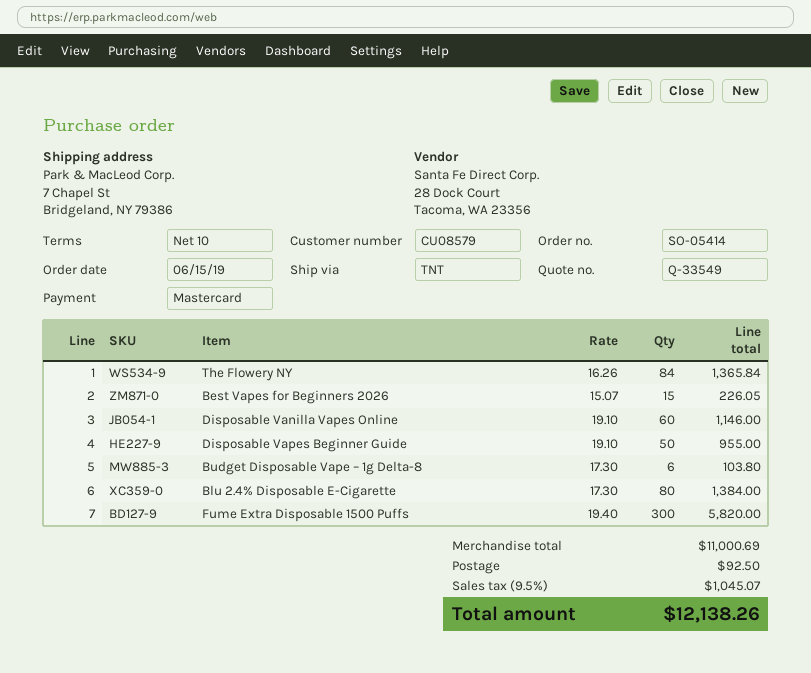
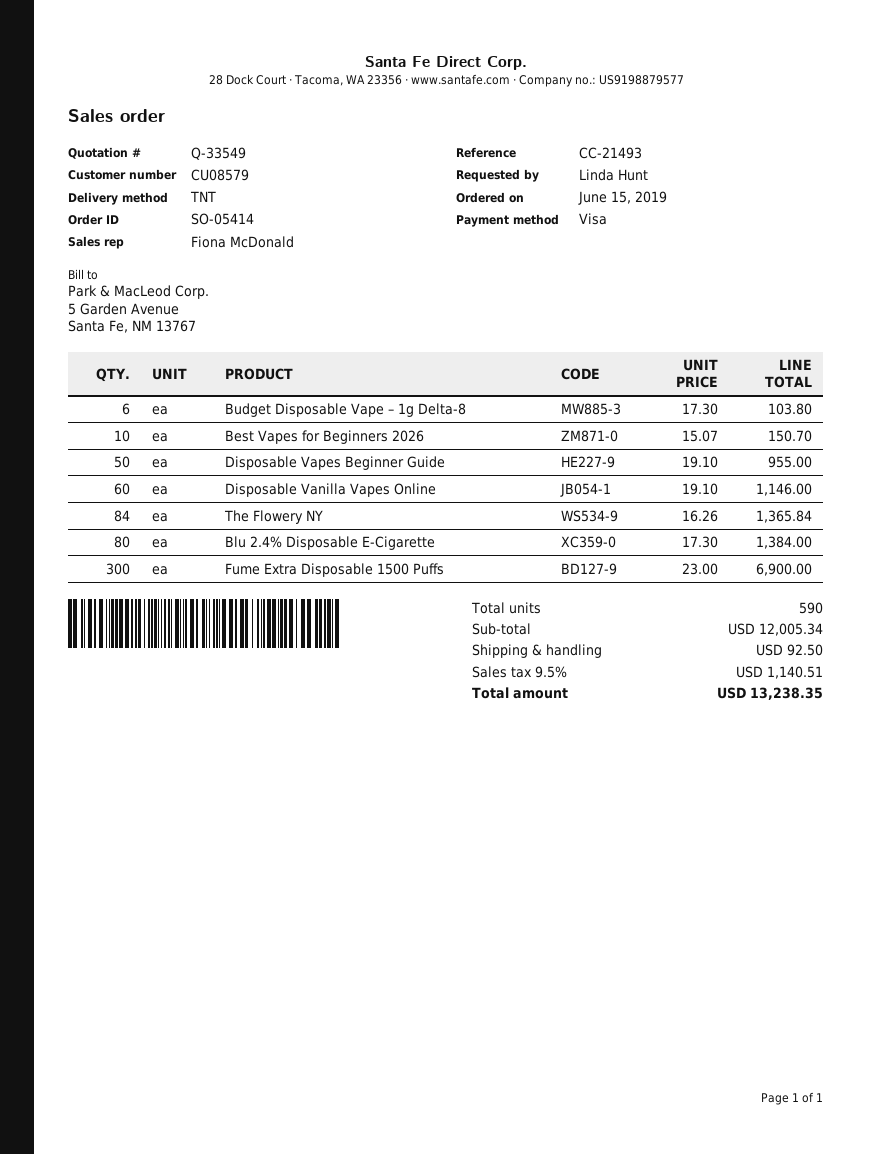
payment method: Mastercard -> Visa
Best Vapes for Beginners 2026: 15 x 15.07 = 226.05 -> 10 x 15.07 = 150.70
Fume Extra Disposable 1500 Puffs: 300 x 19.40 = 5820.00 -> 300 x 23.00 = 6900.00
subtotal: 11000.69 -> 12005.34
tax: 9.5% = 1045.07 -> 9.5% = 1140.51
total: 12138.26 -> 13238.35

